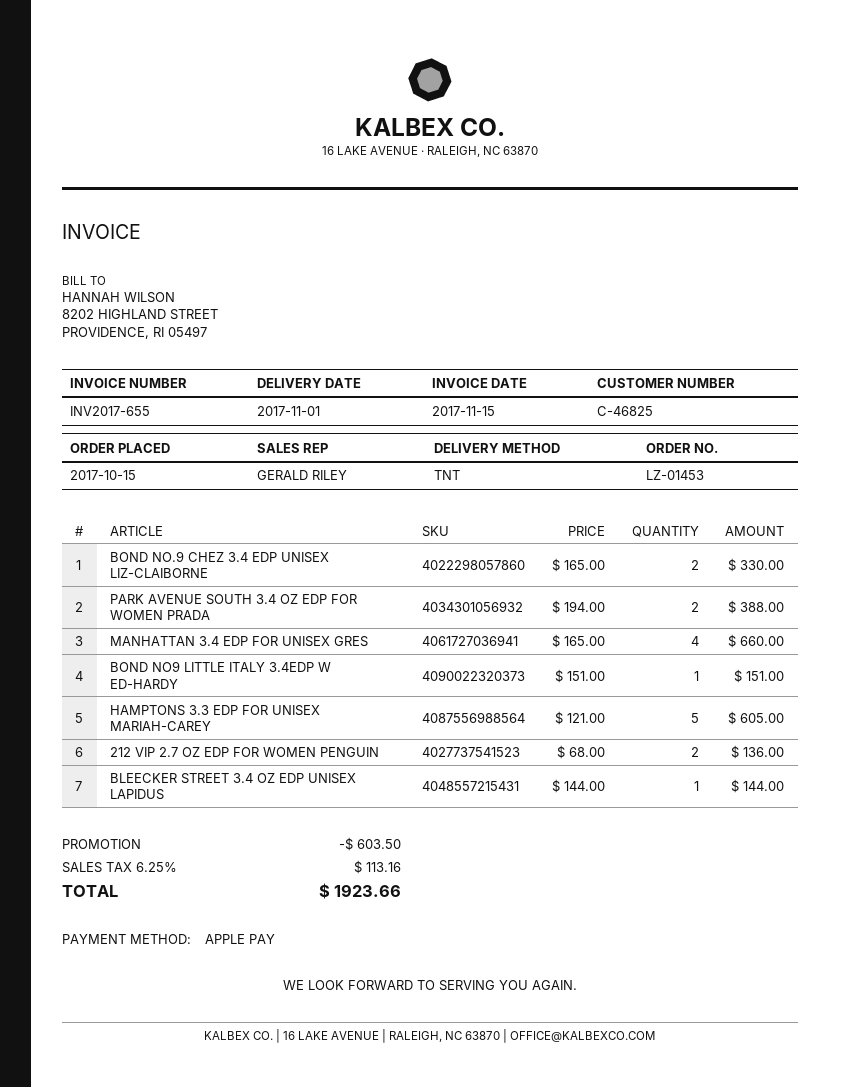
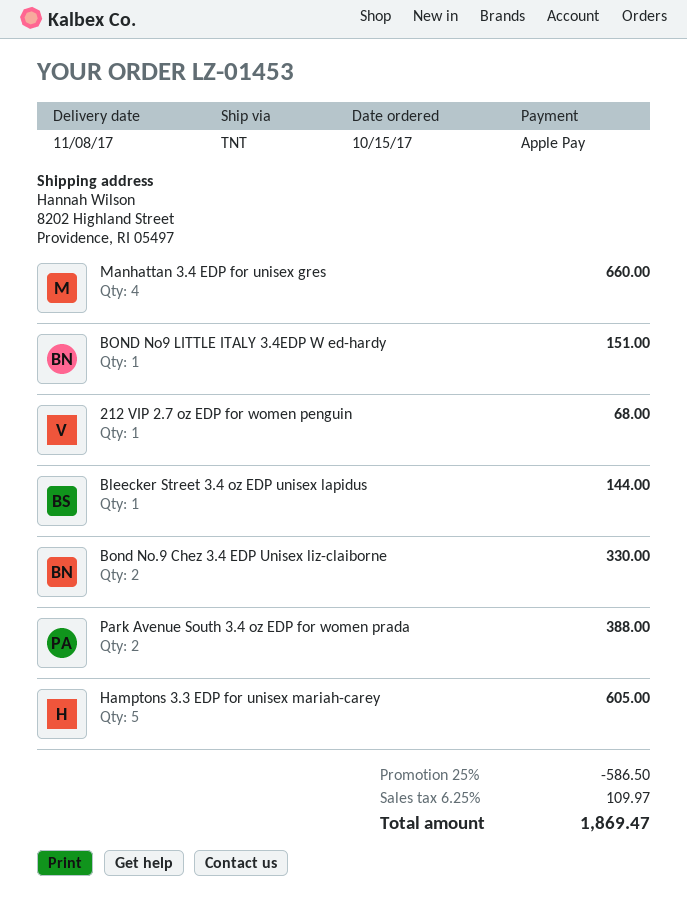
delivery date: 2017-11-01 -> 2017-11-08
212 VIP 2.7 OZ EDP FOR WOMEN PENGUIN: 2 for 136.00 -> 1 for 68.00
discount: 603.50 -> 586.50
tax: 6.25% = 113.16 -> 6.25% = 109.97
total: 1923.66 -> 1869.47

